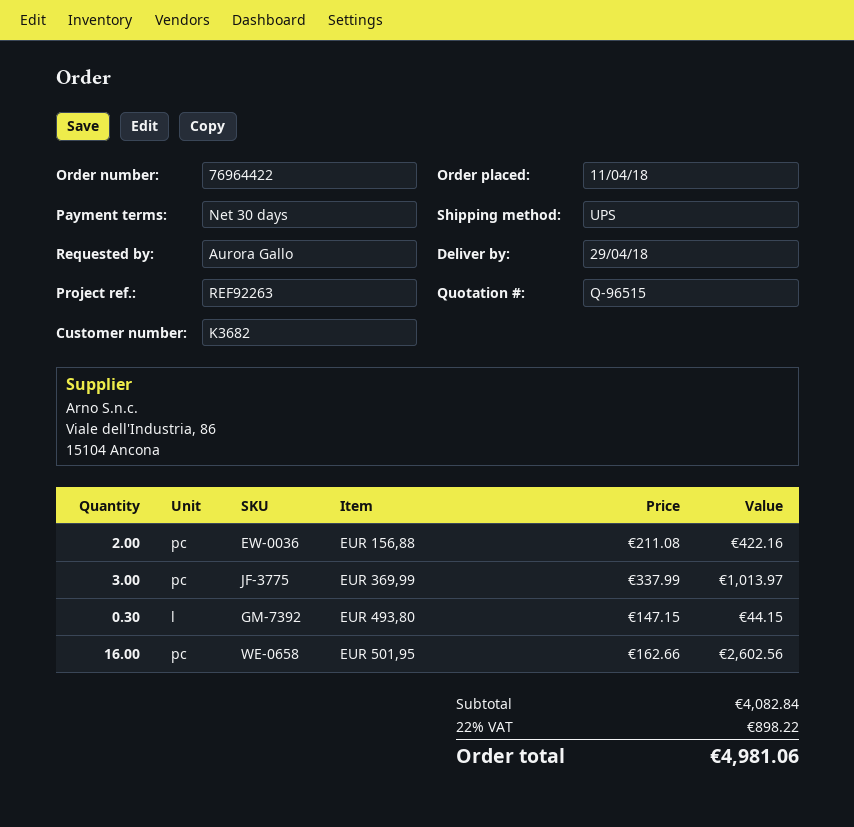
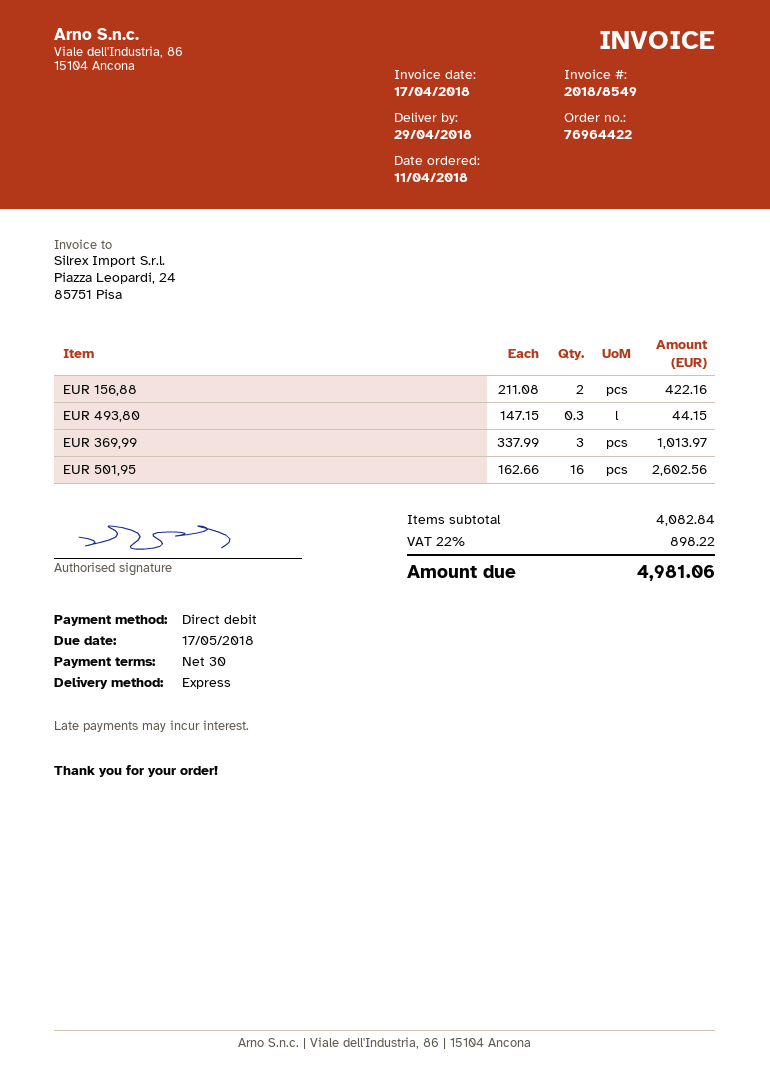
shipping method: UPS -> express

